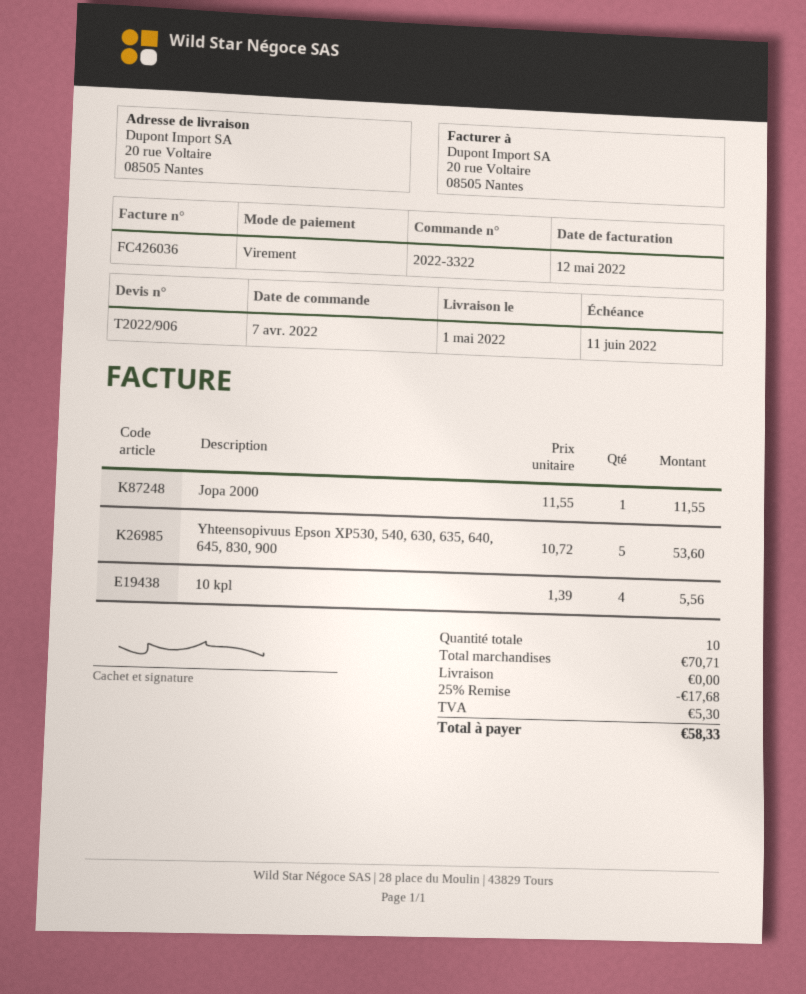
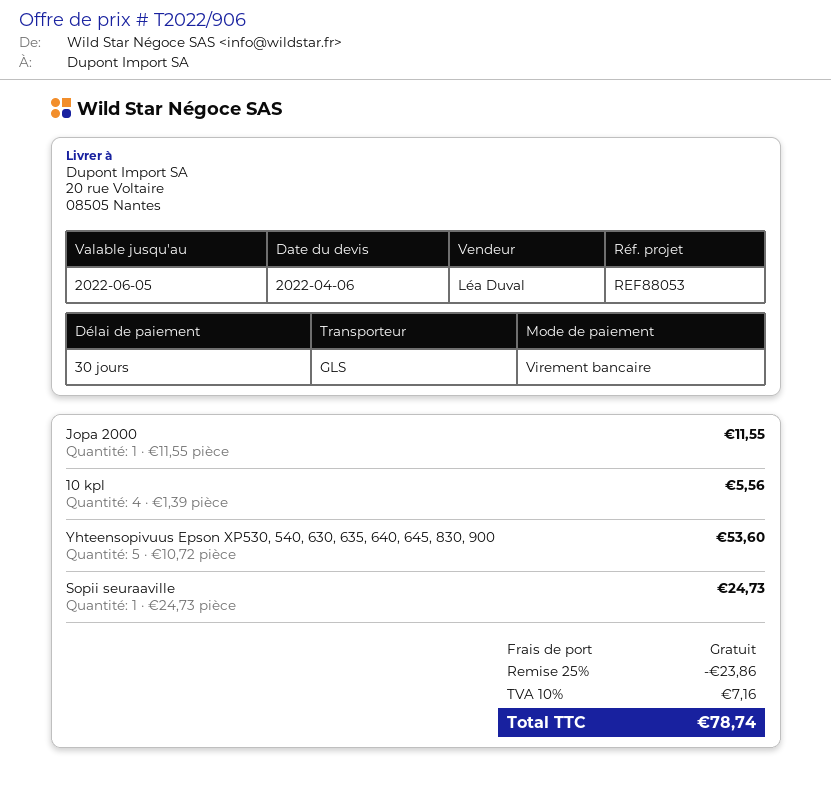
Sopii seuraaville: none -> 1 x 24.73 = 24.73
discount: 25% = 17.68 -> 25% = 23.86
tax: 5.30 -> 7.16
total: 58.33 -> 78.74

